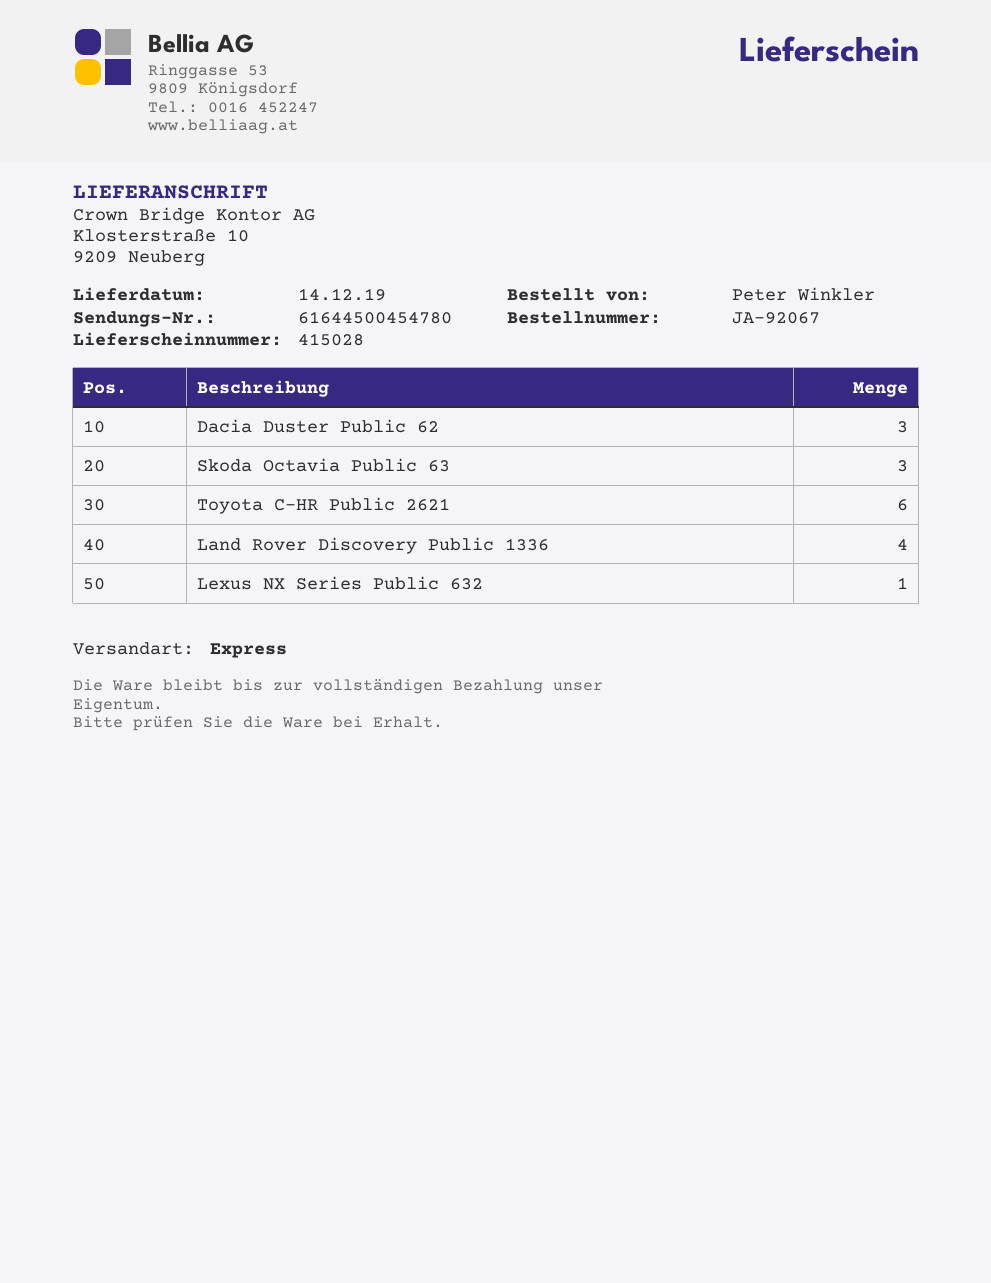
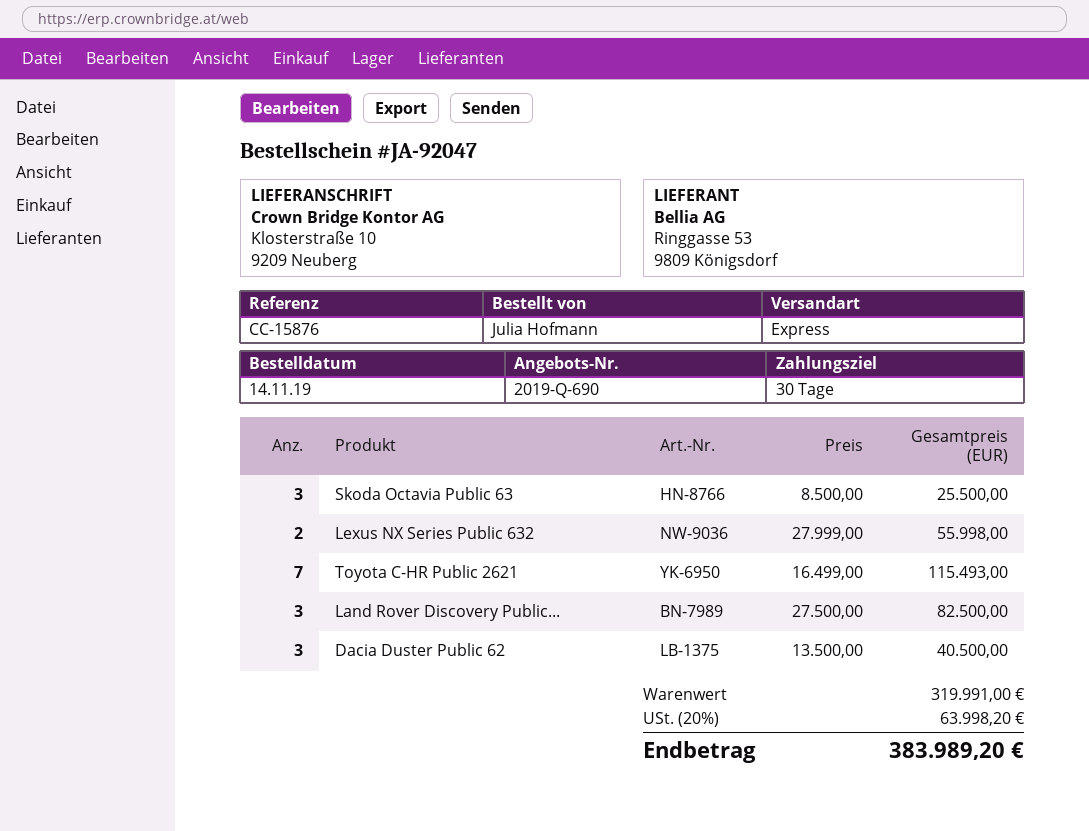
order number: JA-92067 -> JA-92047
ordered by: Peter Winkler -> Julia Hofmann
Toyota C-HR Public 2621: 6 -> 7
Land Rover Discovery Public 1336: 4 -> 3
Lexus NX Series Public 632: 1 -> 2

